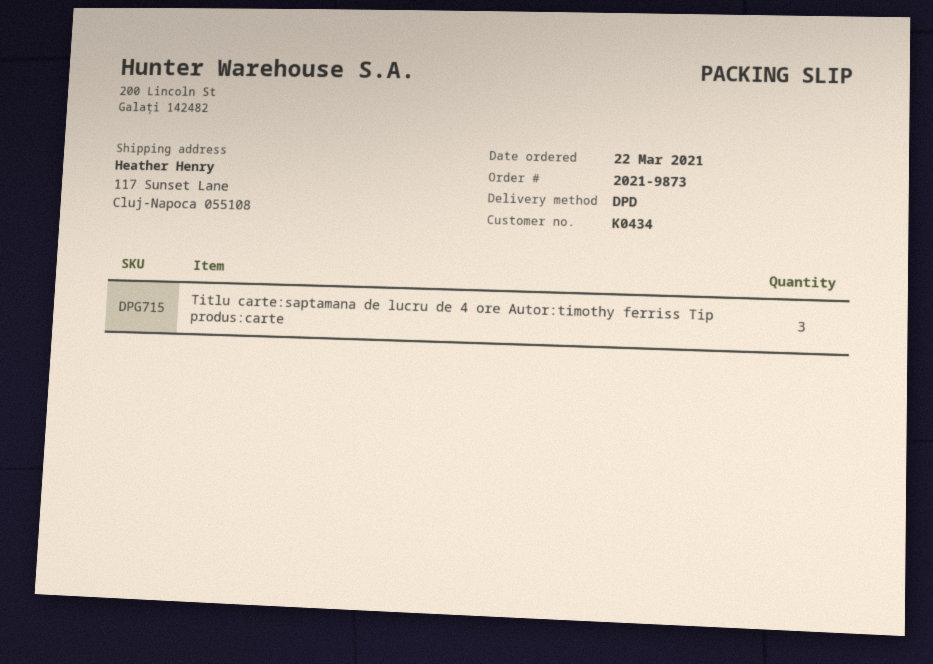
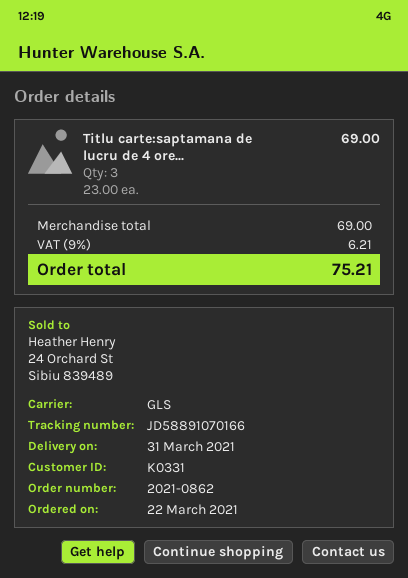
order number: 2021-9873 -> 2021-0862
customer number: K0434 -> K0331
shipping method: DPD -> GLS

